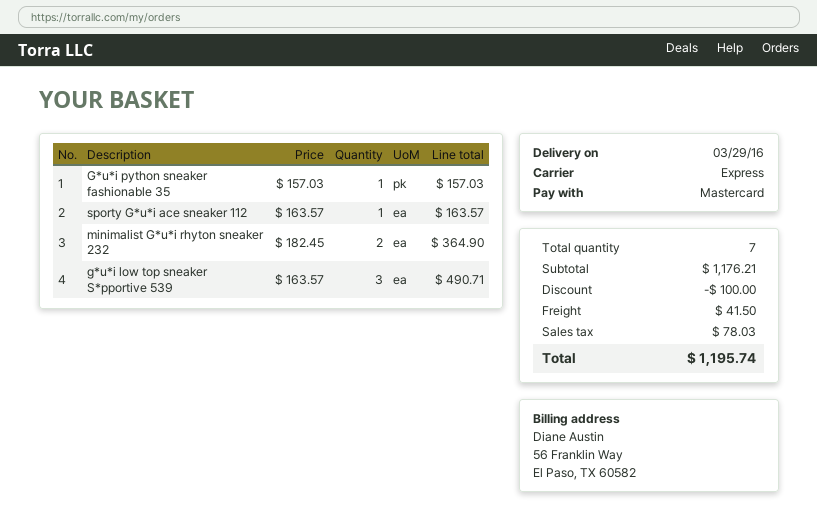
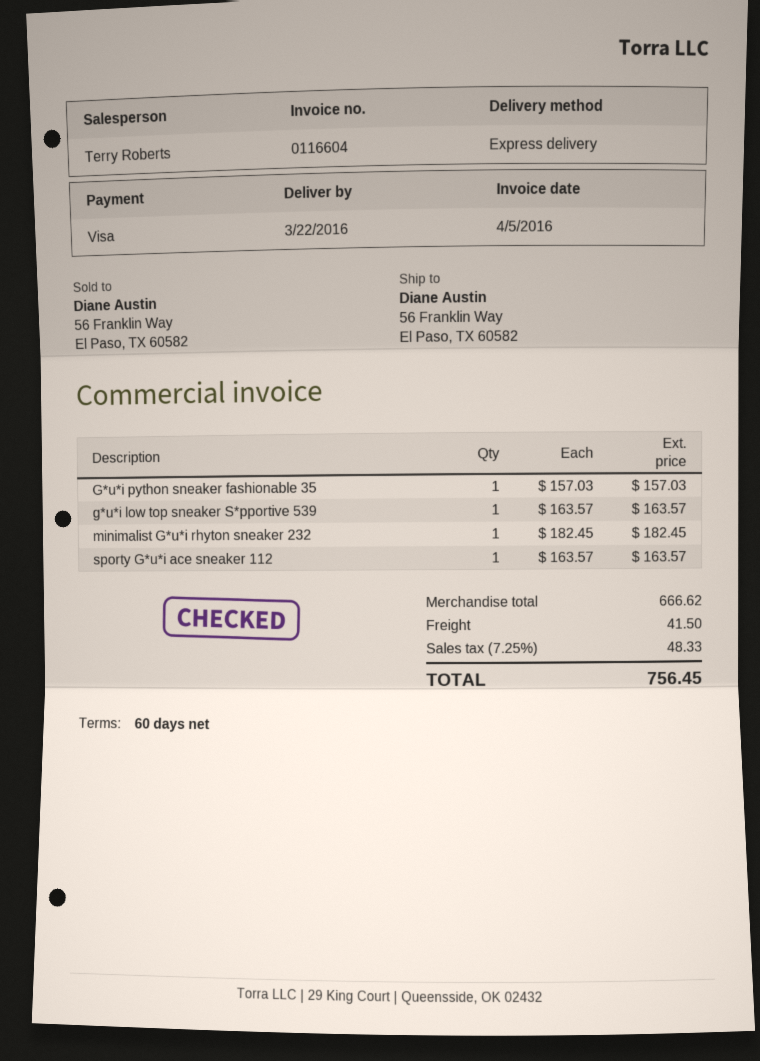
delivery date: 2016-03-29 -> 2016-03-22
payment method: Mastercard -> Visa
minimalist G*u*i rhyton sneaker 232: 2 x 182.45 = 364.90 -> 1 x 182.45 = 182.45
g*u*i low top sneaker S*pportive 539: 3 x 163.57 = 490.71 -> 1 x 163.57 = 163.57
subtotal: 1176.21 -> 666.62
discount: 100.00 -> none
tax: 78.03 -> 48.33
total: 1195.74 -> 756.45

